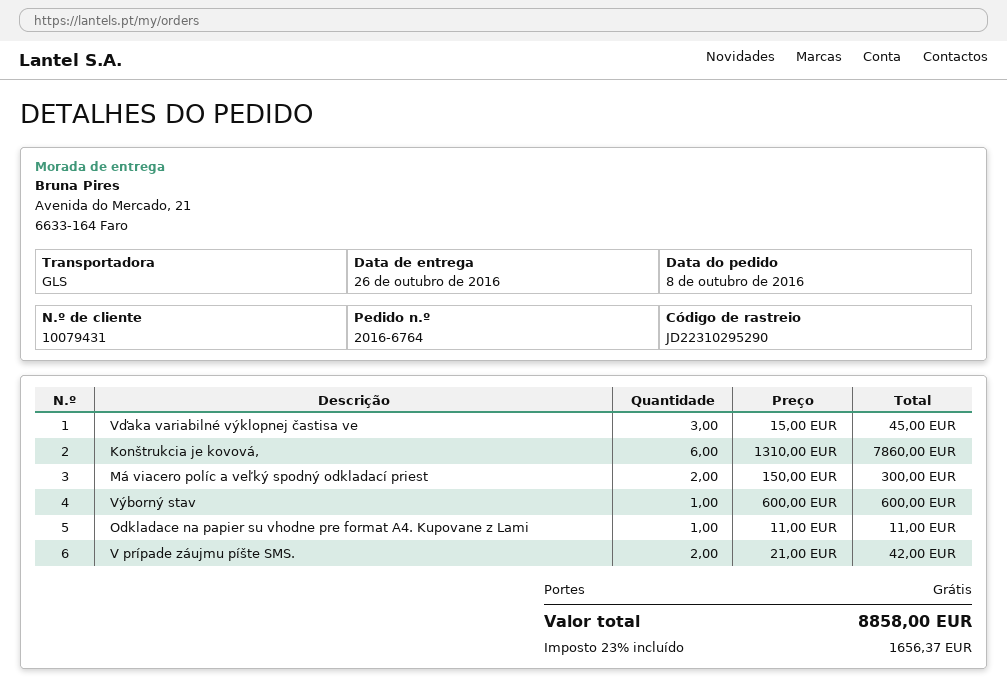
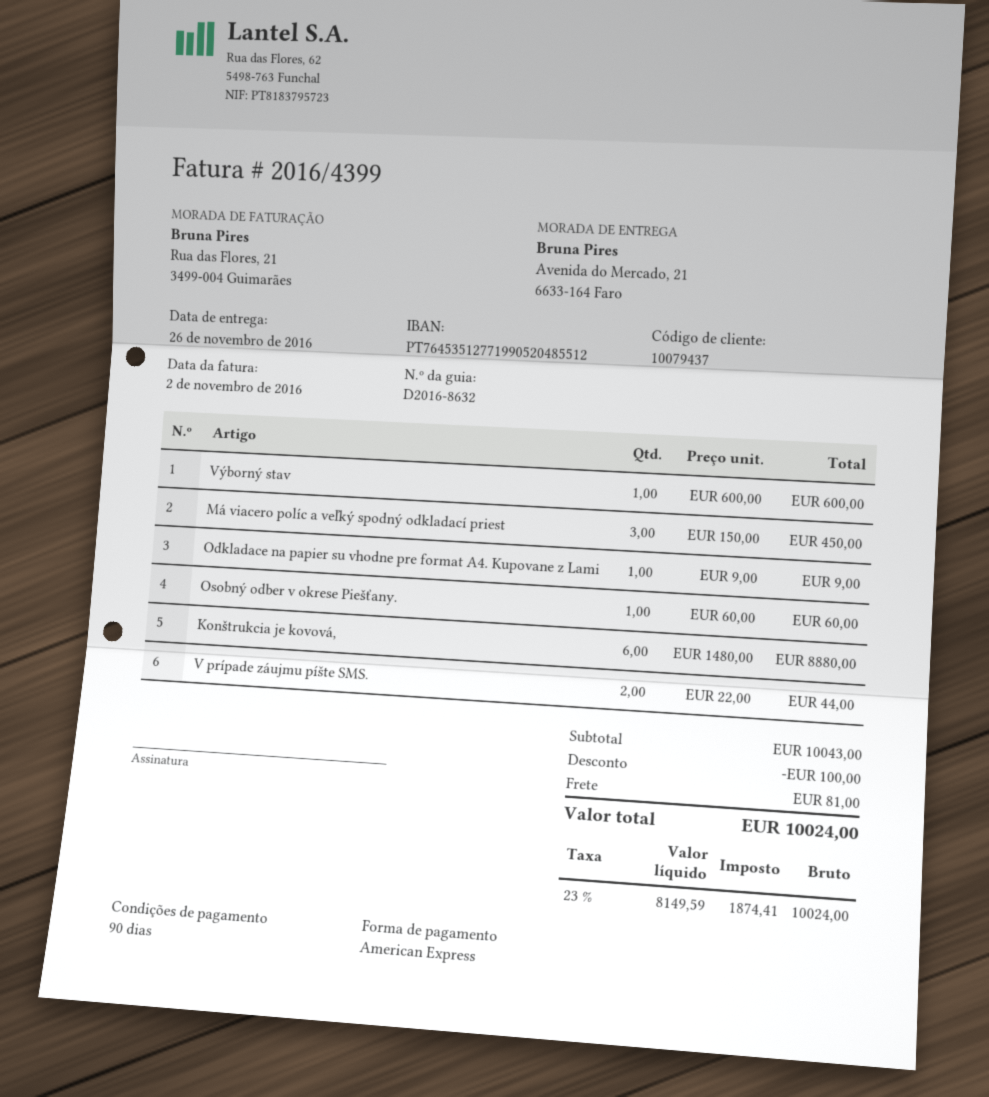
delivery date: 2016-10-26 -> 2016-11-26
customer number: 10079431 -> 10079437
Vďaka variabilné výklopnej častisa ve: 3 x 15.00 = 45.00 -> none
Konštrukcia je kovová,: 6 x 1310.00 = 7860.00 -> 6 x 1480.00 = 8880.00
Má viacero políc a veľký spodný odkladací priest: 2 x 150.00 = 300.00 -> 3 x 150.00 = 450.00
Odkladace na papier su vhodne pre format A4. Kupovane z Lami: 1 x 11.00 = 11.00 -> 1 x 9.00 = 9.00
V prípade záujmu píšte SMS.: 2 x 21.00 = 42.00 -> 2 x 22.00 = 44.00
Osobný odber v okrese Piešťany.: none -> 1 x 60.00 = 60.00
discount: none -> 100.00
shipping: 0.00 -> 81.00
tax: 23% = 1656.37 -> 23% = 1874.41
total: 8858.00 -> 10024.00

